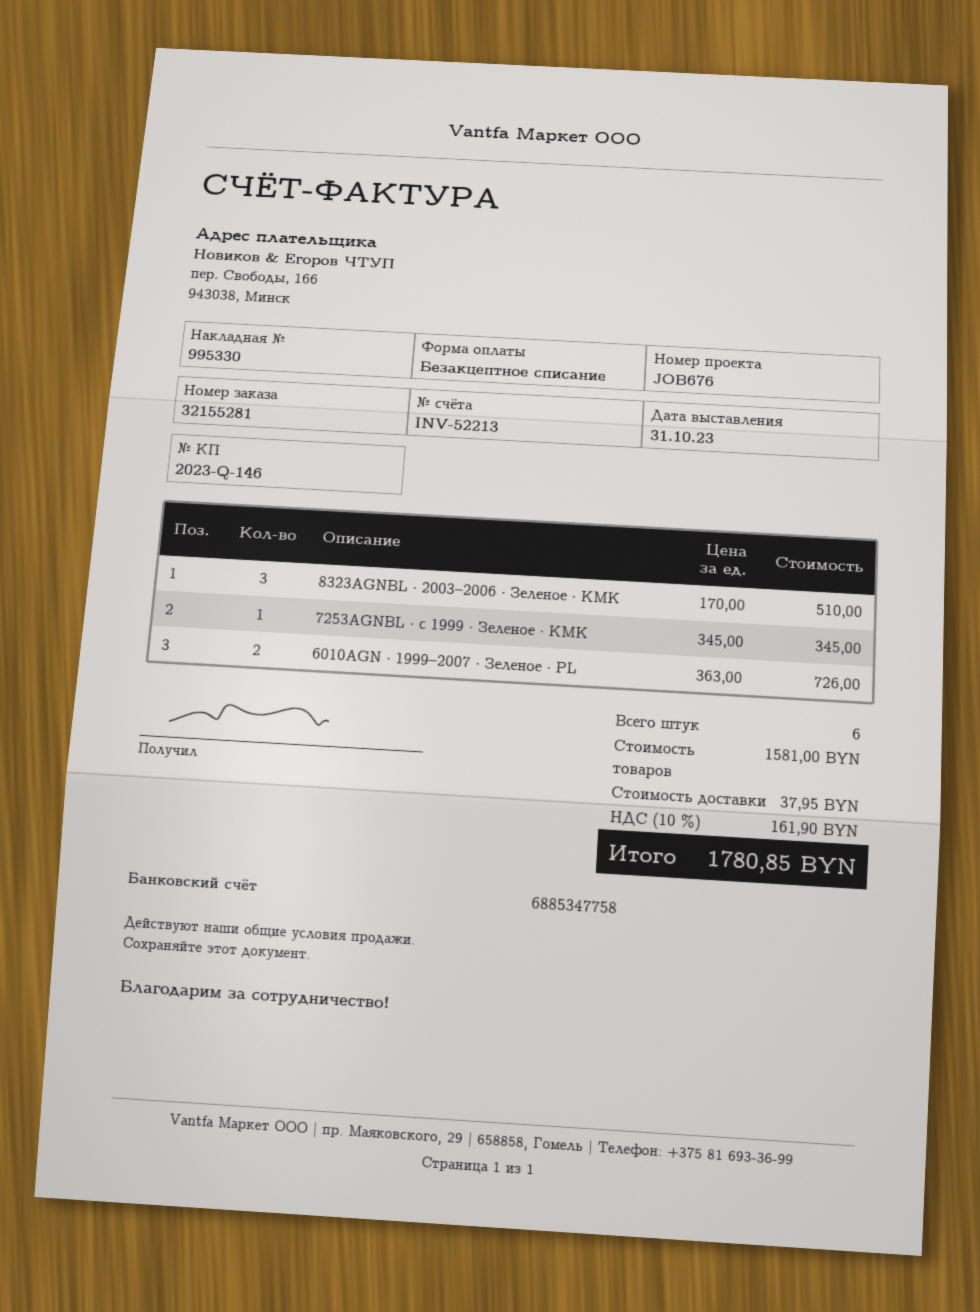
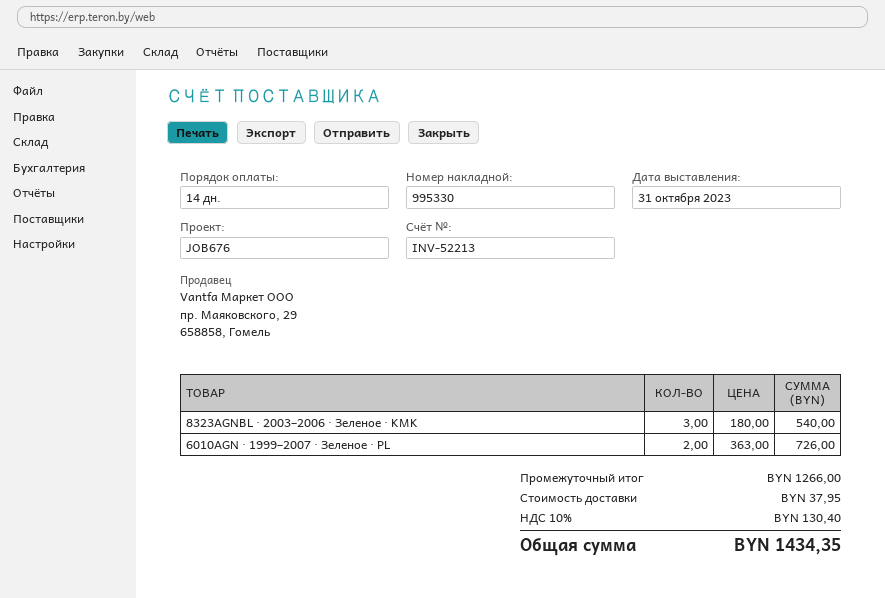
8323AGNBL · 2003–2006 · Зеленое · KMK: 3 x 170.00 = 510.00 -> 3 x 180.00 = 540.00
7253AGNBL · с 1999 · Зеленое · KMK: 1 x 345.00 = 345.00 -> none
subtotal: 1581.00 -> 1266.00
tax: 10% = 161.90 -> 10% = 130.40
total: 1780.85 -> 1434.35

